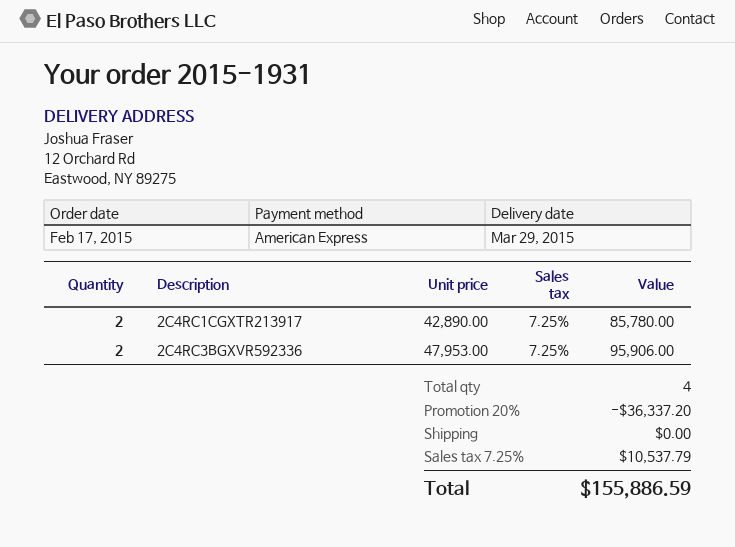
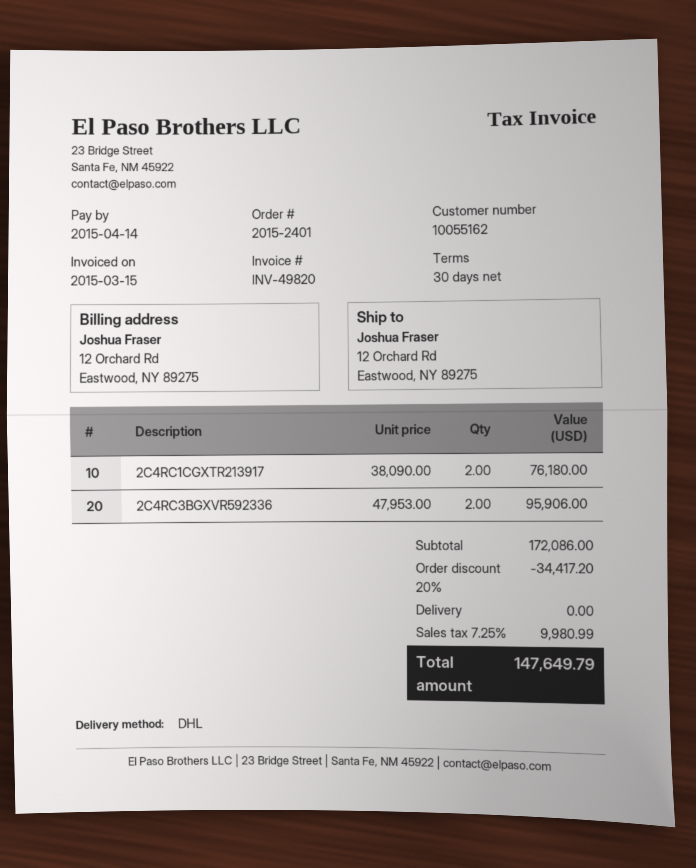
order number: 2015-1931 -> 2015-2401
2C4RC1CGXTR213917: 2 x 42890.00 = 85780.00 -> 2 x 38090.00 = 76180.00
discount: 20% = 36337.20 -> 20% = 34417.20
tax: 7.25% = 10537.79 -> 7.25% = 9980.99
total: 155886.59 -> 147649.79

